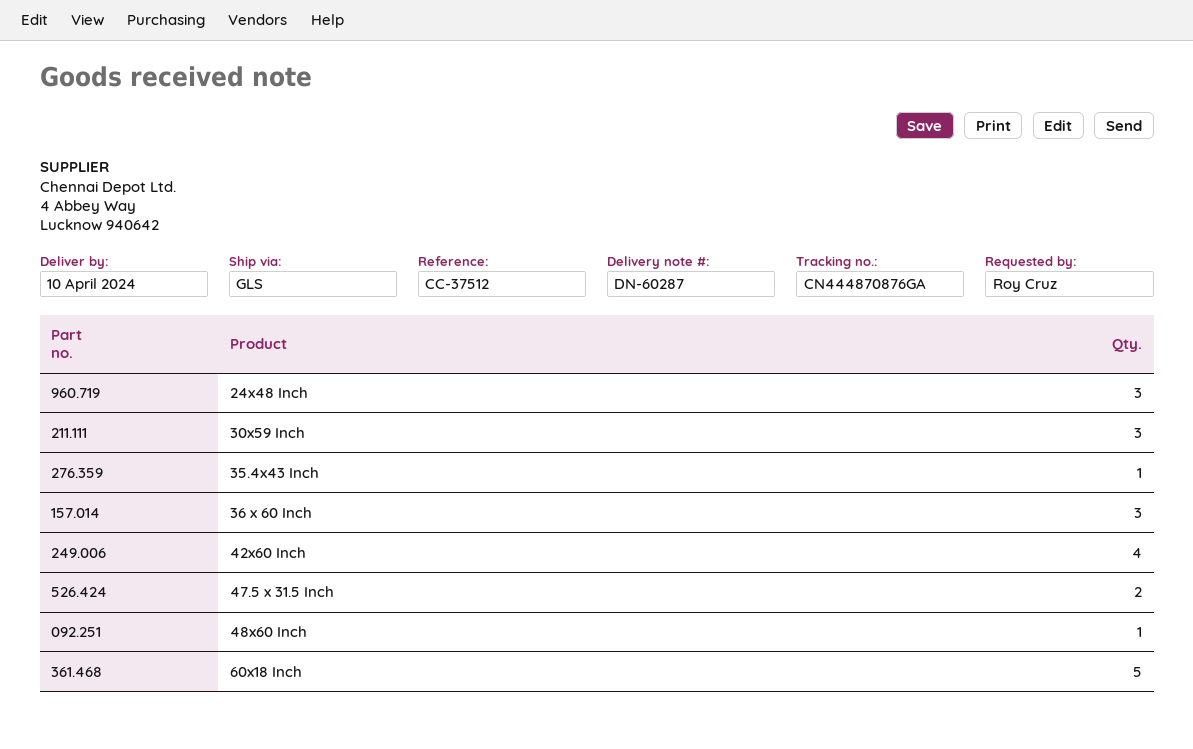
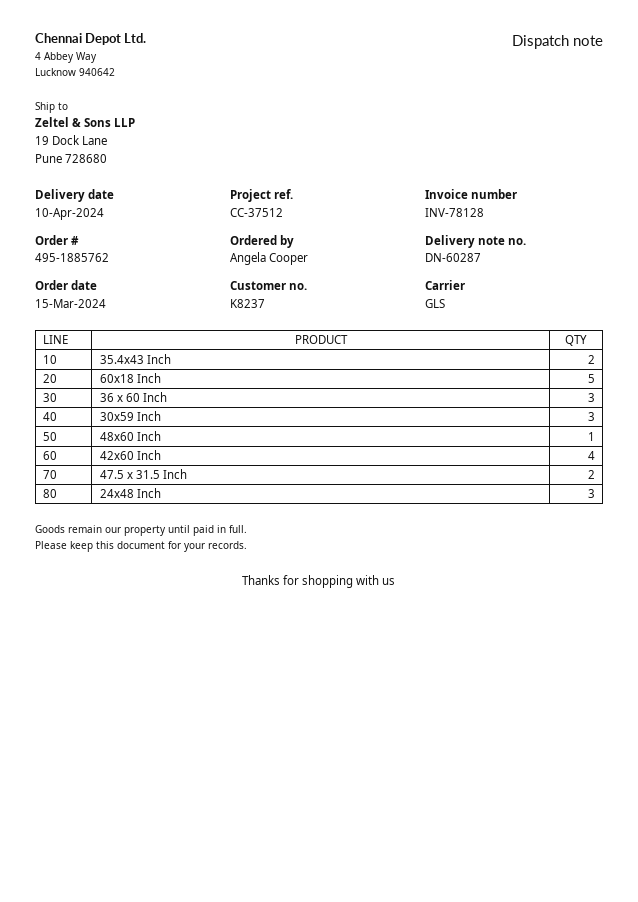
ordered by: Roy Cruz -> Angela Cooper
35.4x43 Inch: 1 -> 2

